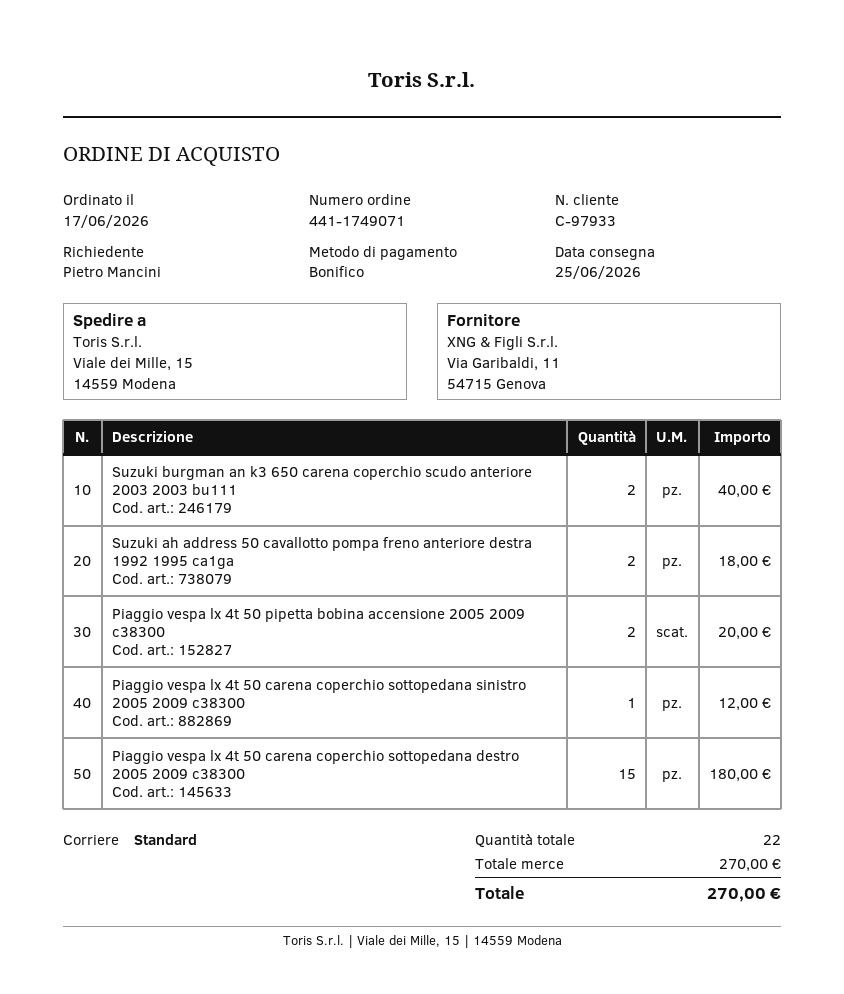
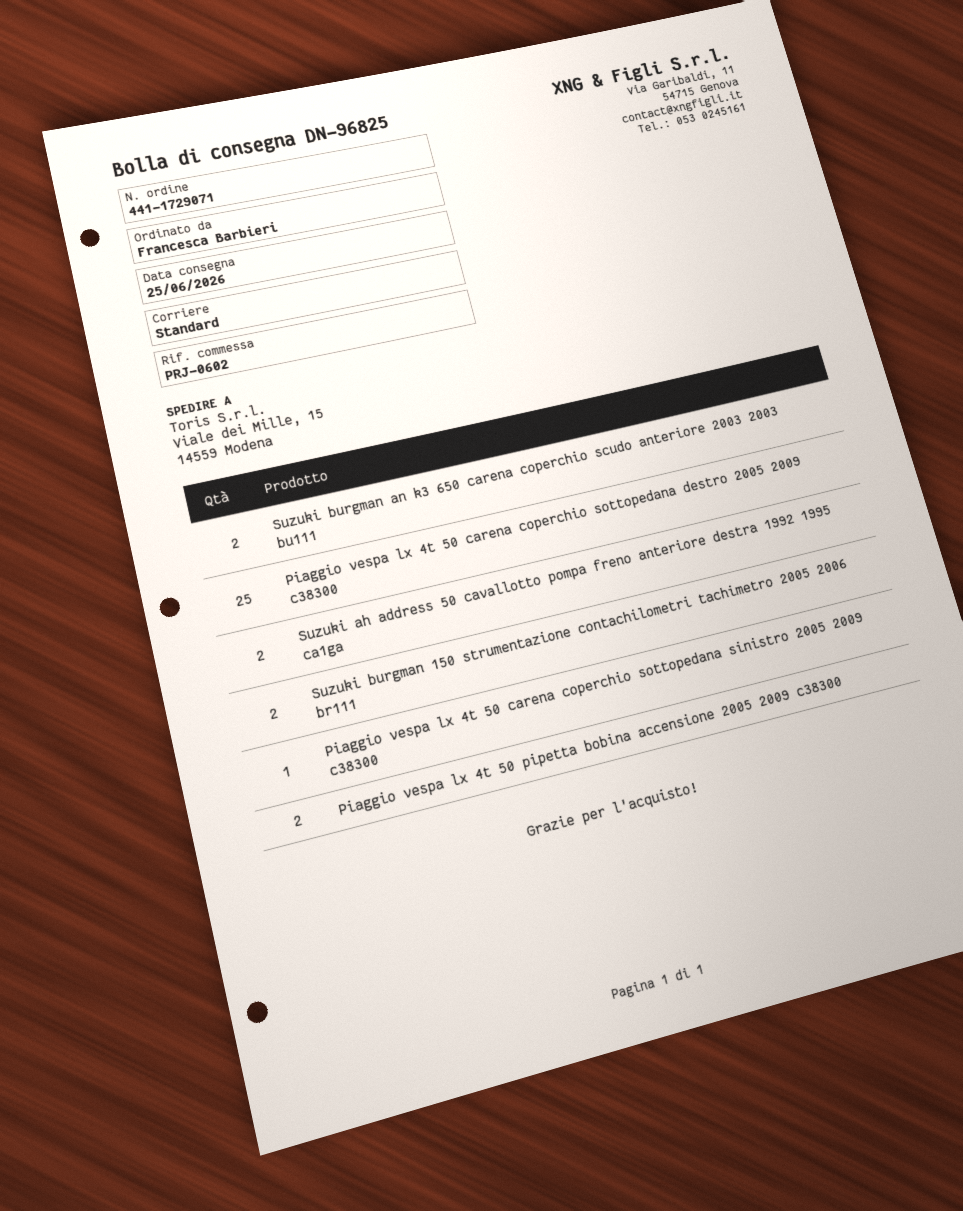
order number: 441-1749071 -> 441-1729071
ordered by: Pietro Mancini -> Francesca Barbieri
Piaggio vespa lx 4t 50 carena coperchio sottopedana destro 2005 2009 c38300: 15 -> 25
Suzuki burgman 150 strumentazione contachilometri tachimetro 2005 2006 br111: none -> 2

